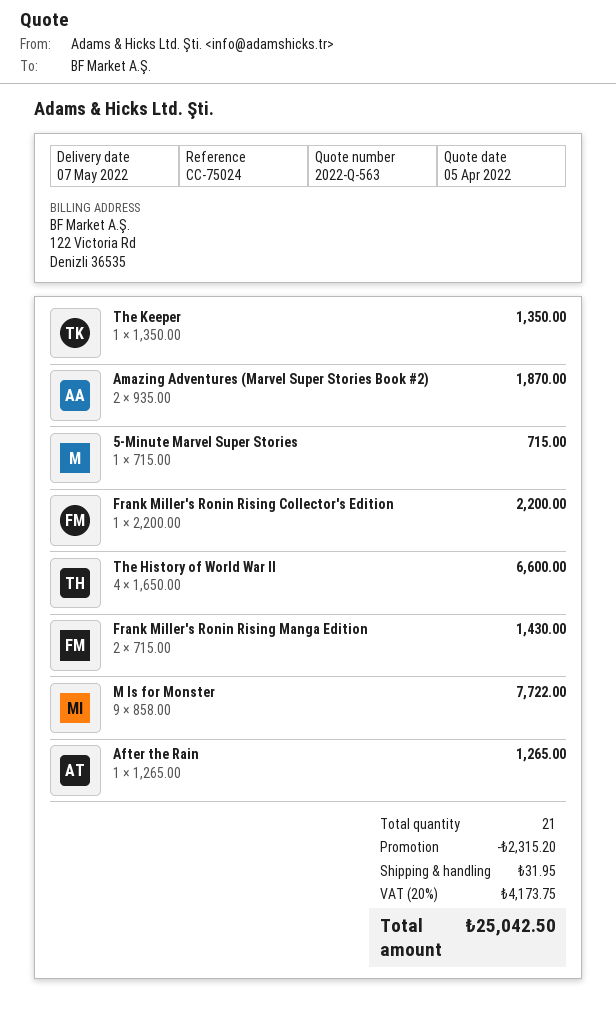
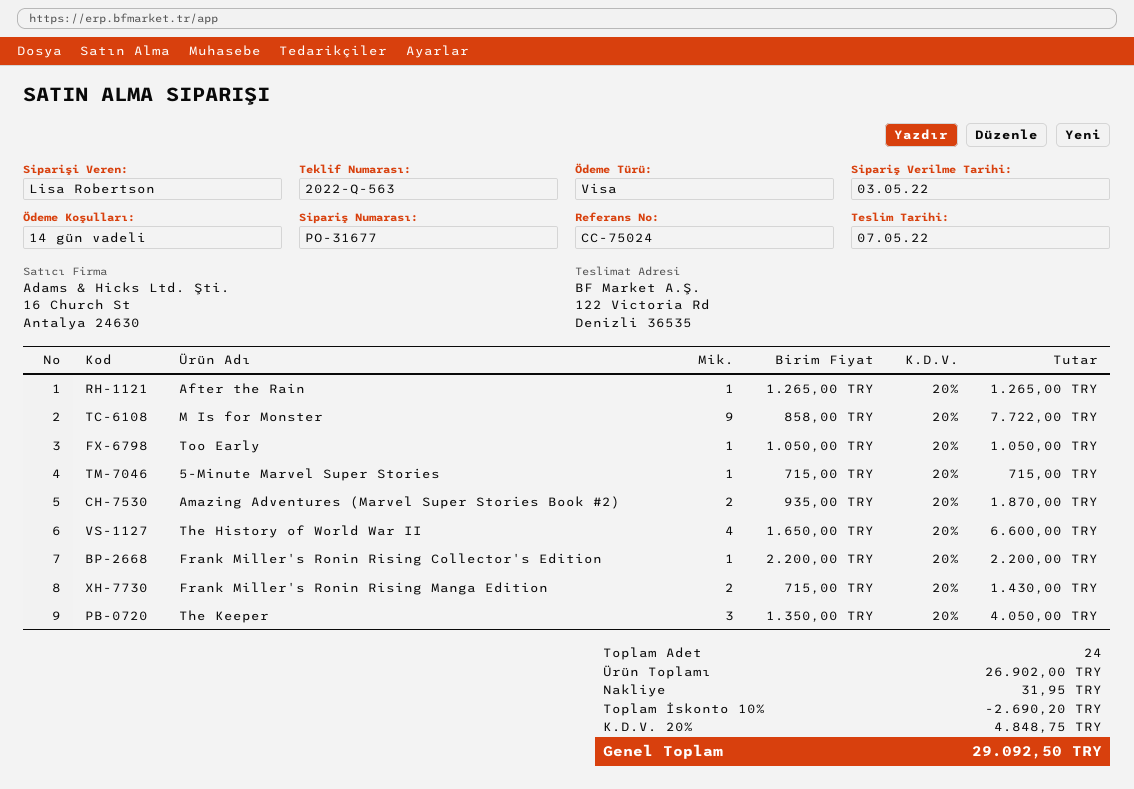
The Keeper: 1 x 1350.00 = 1350.00 -> 3 x 1350.00 = 4050.00
Too Early: none -> 1 x 1050.00 = 1050.00
total quantity: 21 -> 24
discount: 2315.20 -> 2690.20
tax: 20% = 4173.75 -> 20% = 4848.75
total: 25042.50 -> 29092.50

